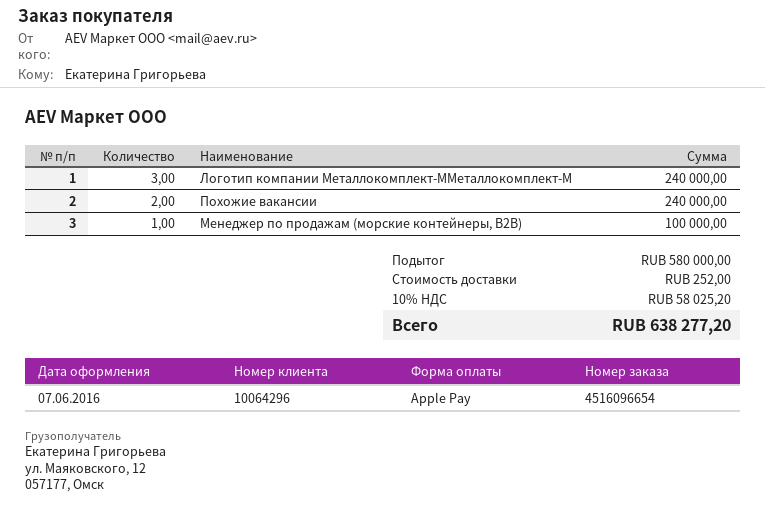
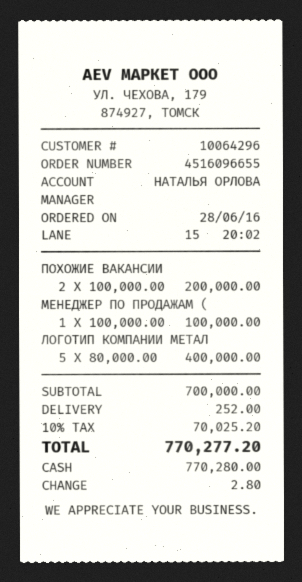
order number: 4516096654 -> 4516096655
order date: 2016-06-07 -> 2016-06-28
payment method: Apple Pay -> cash
Логотип компании Металлокомплект-ММеталлокомплект-М: 3 for 240000.00 -> 5 for 400000.00
Похожие вакансии: 2 for 240000.00 -> 2 for 200000.00
subtotal: 580000.00 -> 700000.00
tax: 10% = 58025.20 -> 10% = 70025.20
total: 638277.20 -> 770277.20

